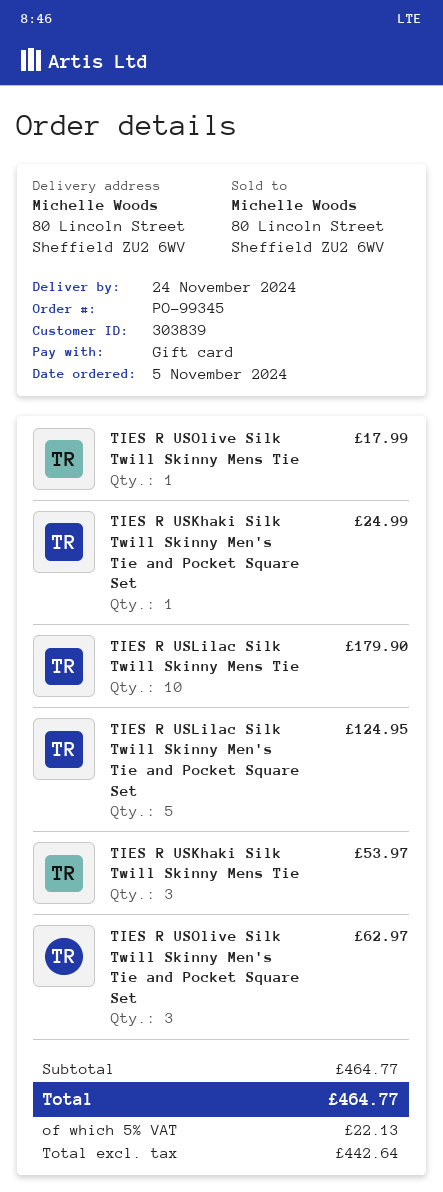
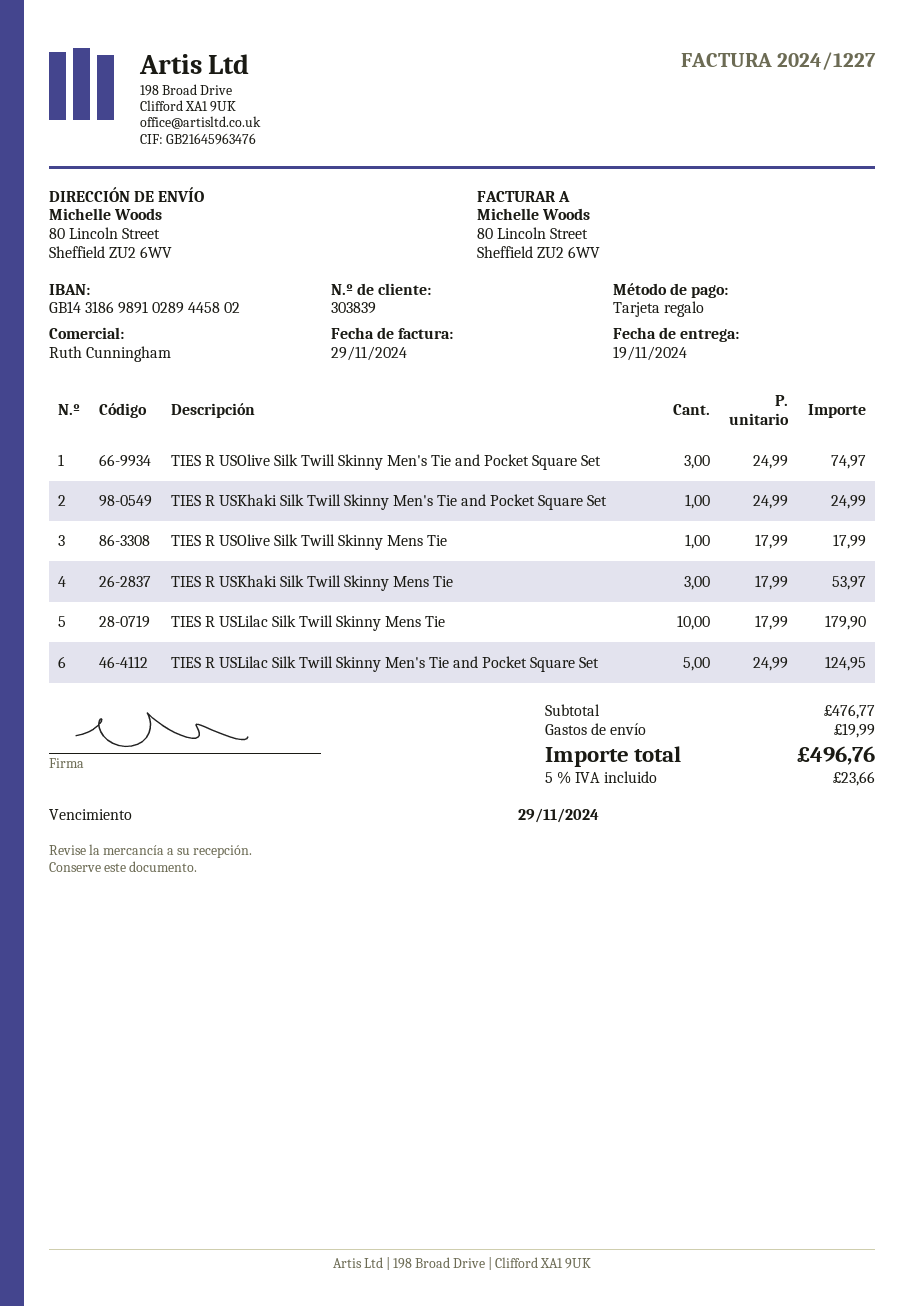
delivery date: 2024-11-24 -> 2024-11-19
TIES R USOlive Silk Twill Skinny Men's Tie and Pocket Square Set: 3 for 62.97 -> 3 for 74.97
subtotal: 464.77 -> 476.77
shipping: none -> 19.99
tax: 5% = 22.13 -> 5% = 23.66
total: 464.77 -> 496.76

